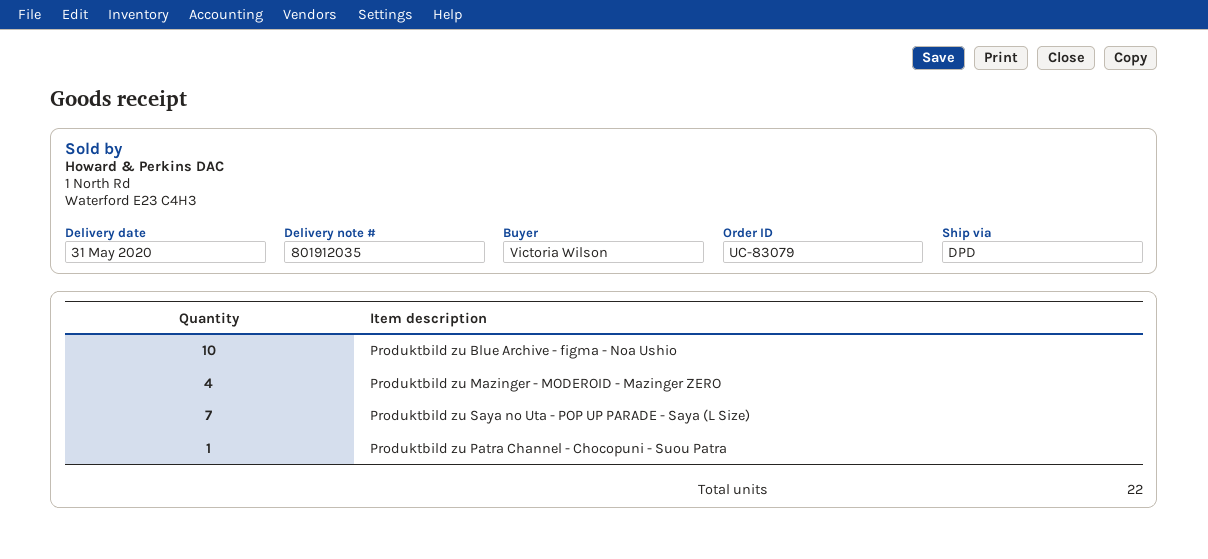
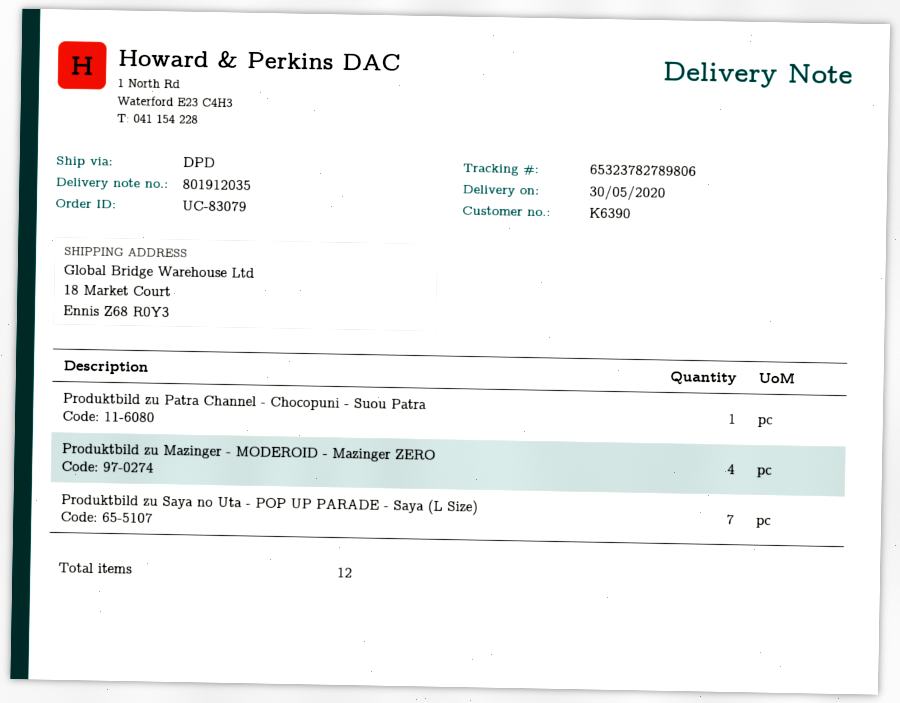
delivery date: 2020-05-31 -> 2020-05-30
Produktbild zu Blue Archive - figma - Noa Ushio: 10 -> none
total quantity: 22 -> 12

